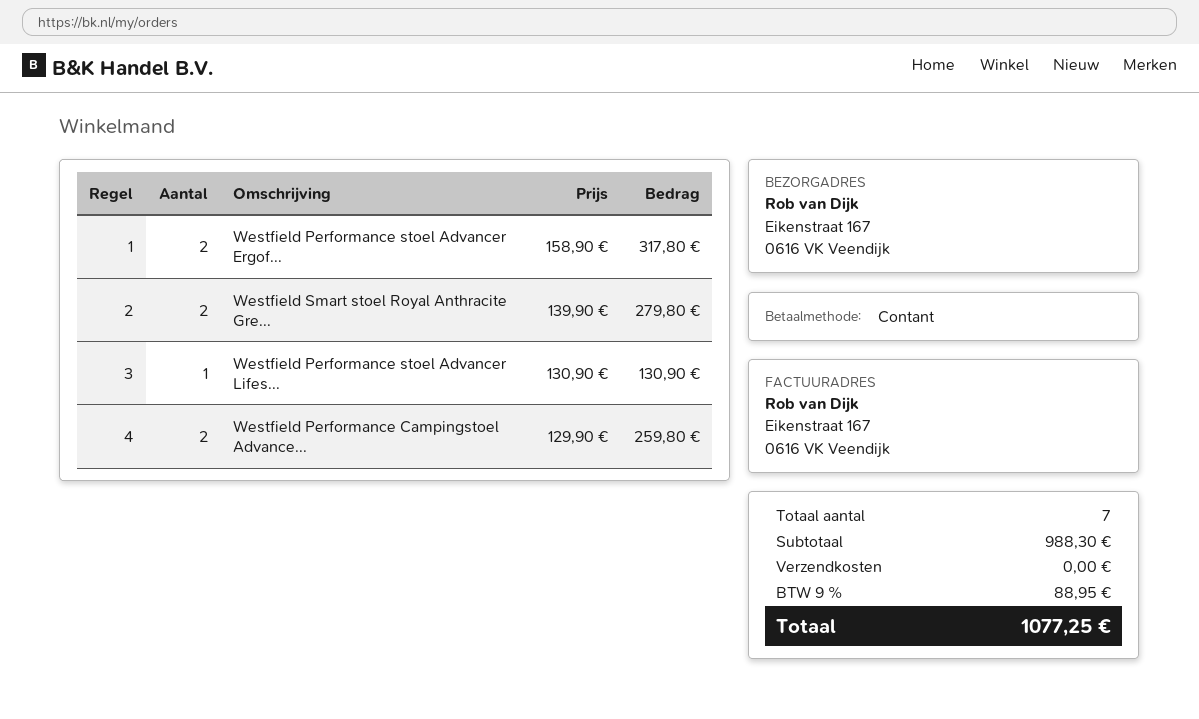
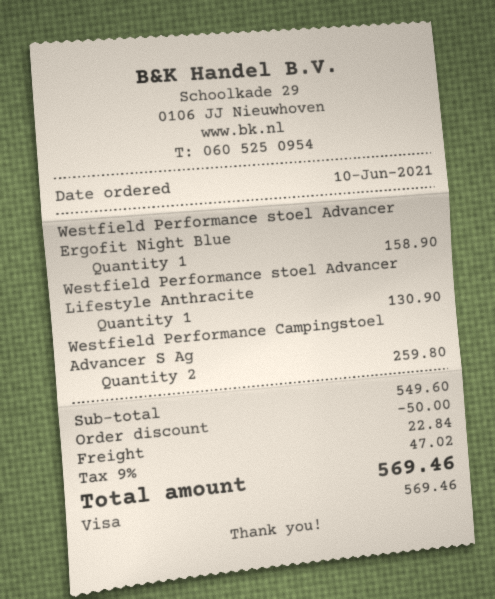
payment method: cash -> Visa
Westfield Performance stoel Advancer Ergof...: 2 for 317.80 -> 1 for 158.90
Westfield Smart stoel Royal Anthracite Gre...: 2 for 279.80 -> none
subtotal: 988.30 -> 549.60
discount: none -> 50.00
shipping: 0.00 -> 22.84
tax: 9% = 88.95 -> 9% = 47.02
total: 1077.25 -> 569.46

